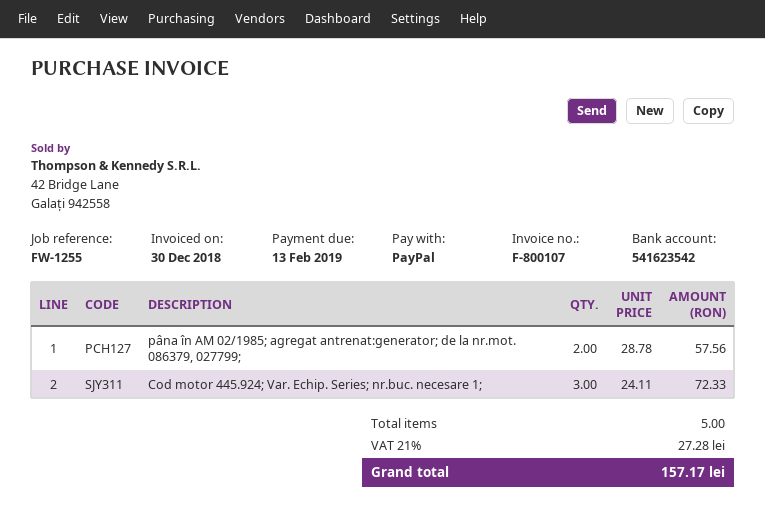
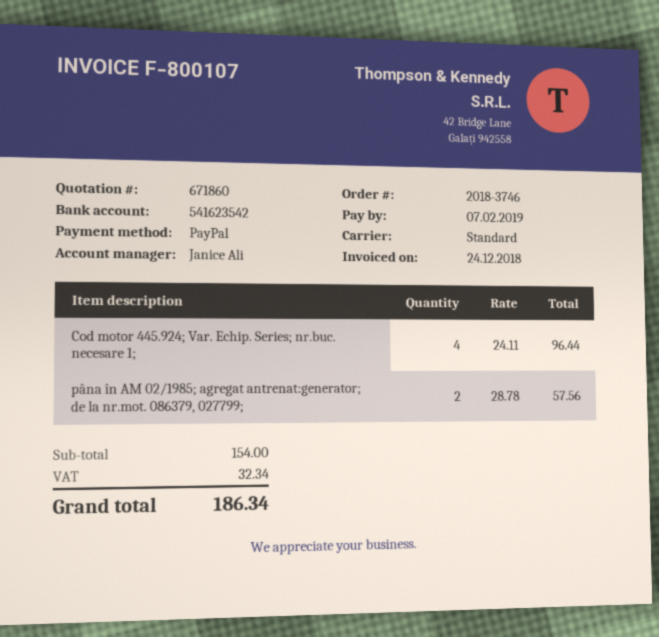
invoice date: 2018-12-30 -> 2018-12-24
due date: 2019-02-13 -> 2019-02-07
Cod motor 445.924; Var. Echip. Series; nr.buc. necesare 1;: 3 x 24.11 = 72.33 -> 4 x 24.11 = 96.44
tax: 27.28 -> 32.34
total: 157.17 -> 186.34

